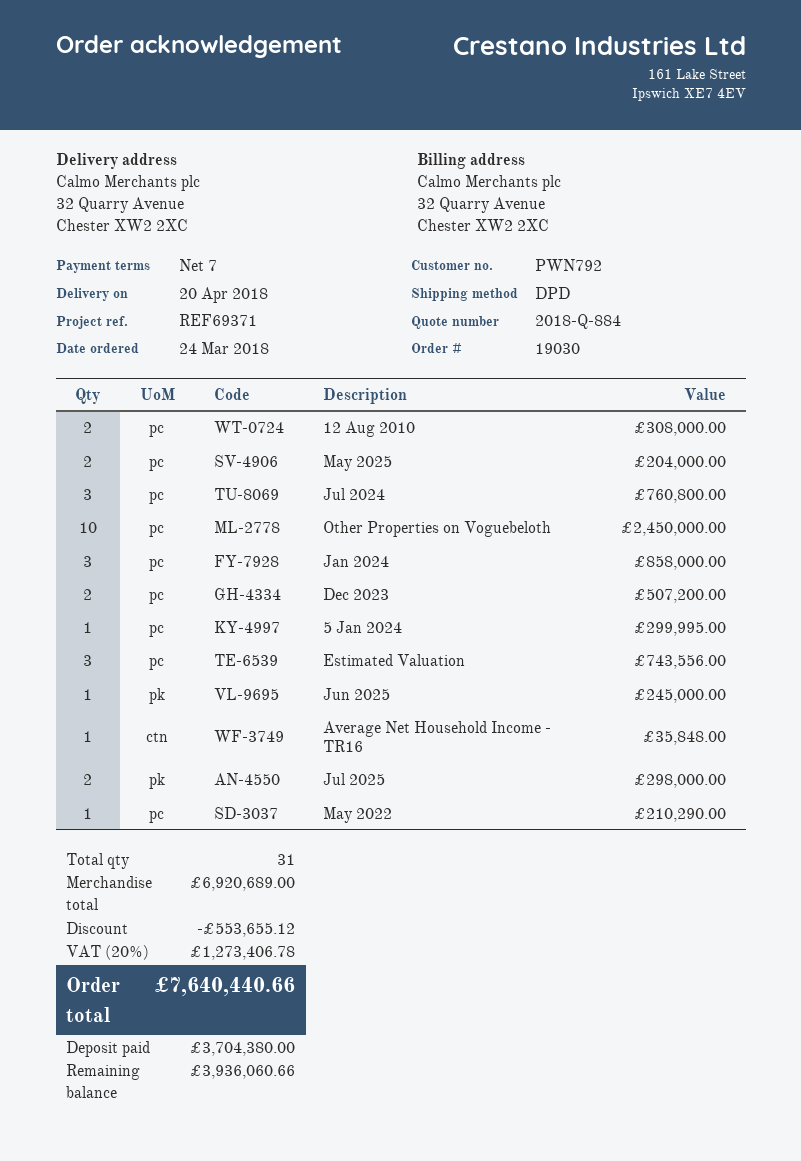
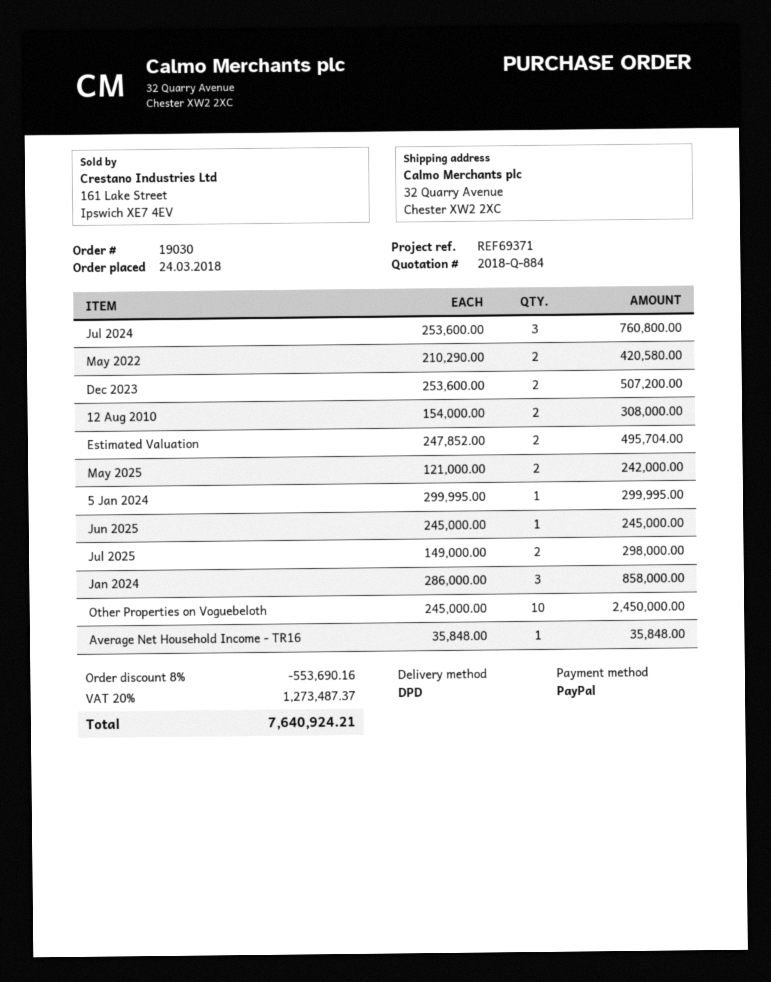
May 2025: 2 for 204000.00 -> 2 for 242000.00
Estimated Valuation: 3 for 743556.00 -> 2 for 495704.00
May 2022: 1 for 210290.00 -> 2 for 420580.00
discount: 553655.12 -> 553690.16
tax: 20% = 1273406.78 -> 20% = 1273487.37
total: 7640440.66 -> 7640924.21

